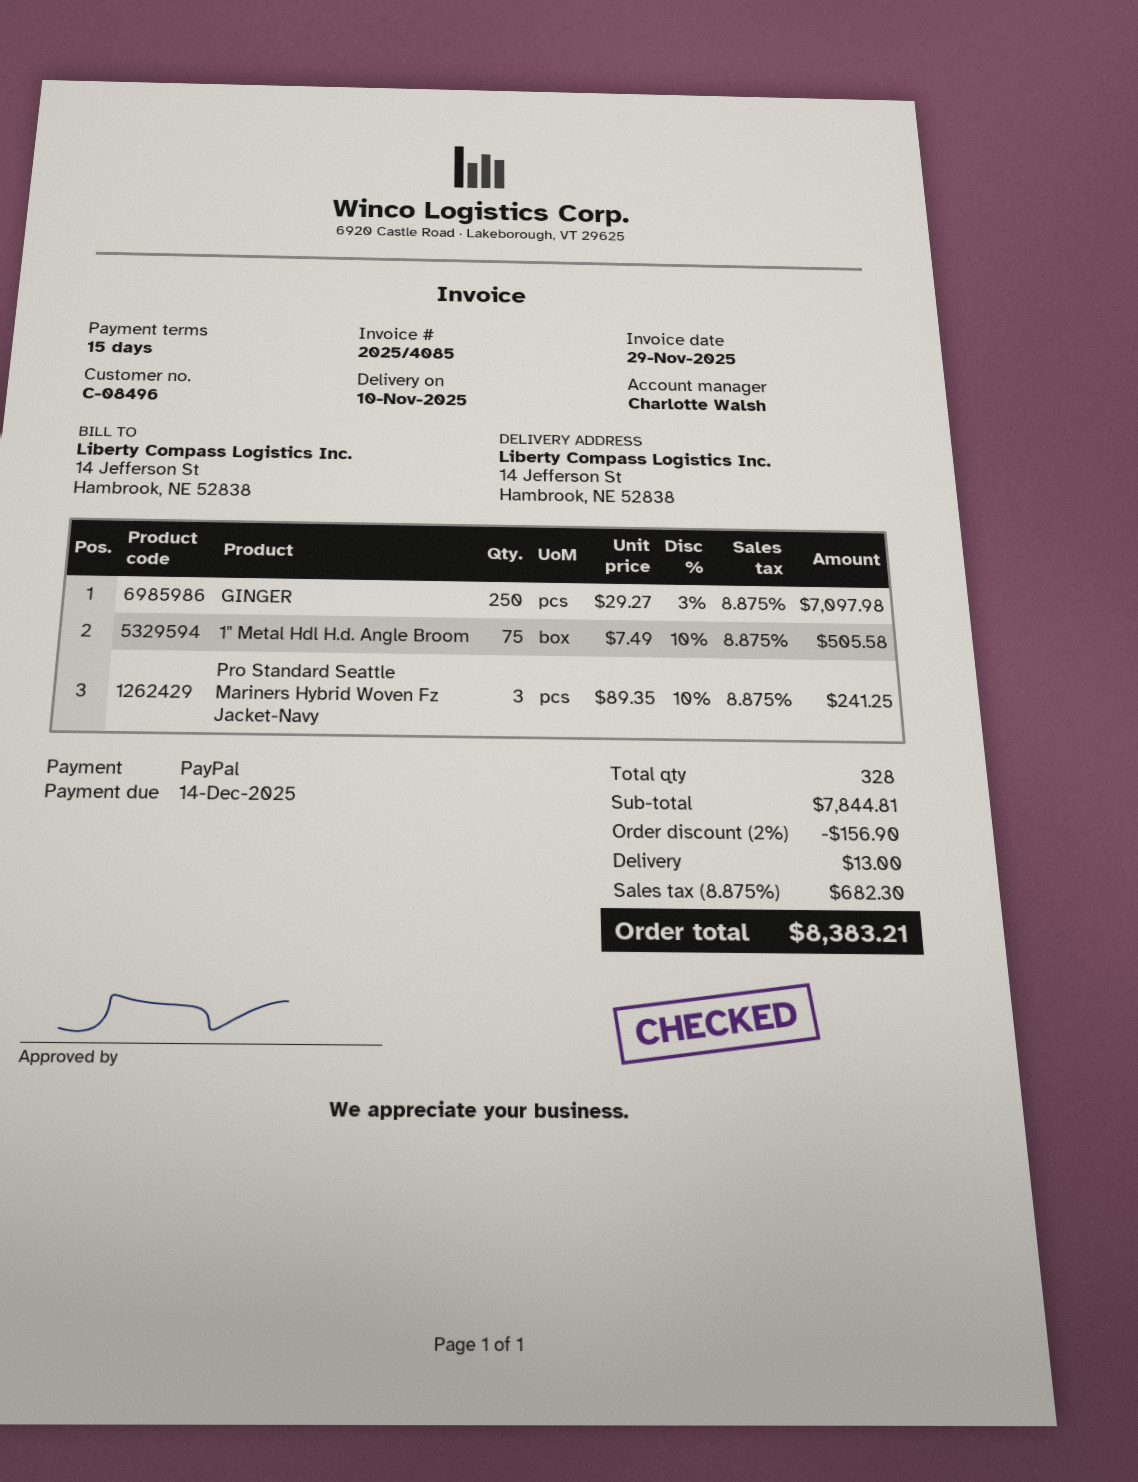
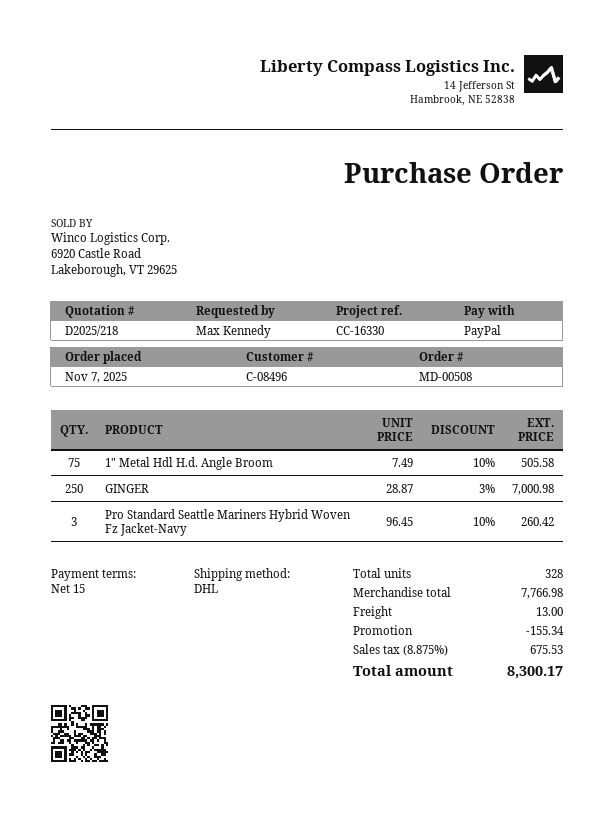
GINGER: 250 x 29.27 - 3% = 7097.98 -> 250 x 28.87 - 3% = 7000.98
Pro Standard Seattle Mariners Hybrid Woven Fz Jacket-Navy: 3 x 89.35 - 10% = 241.25 -> 3 x 96.45 - 10% = 260.42
subtotal: 7844.81 -> 7766.98
discount: 156.90 -> 155.34
tax: 8.875% = 682.30 -> 8.875% = 675.53
total: 8383.21 -> 8300.17

